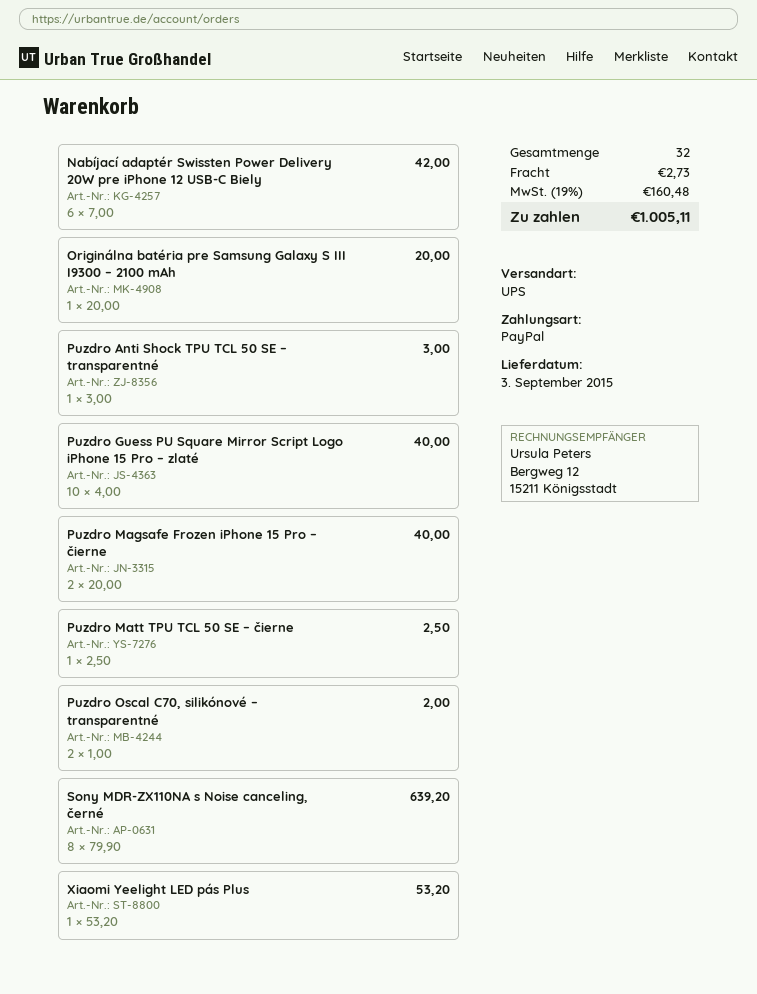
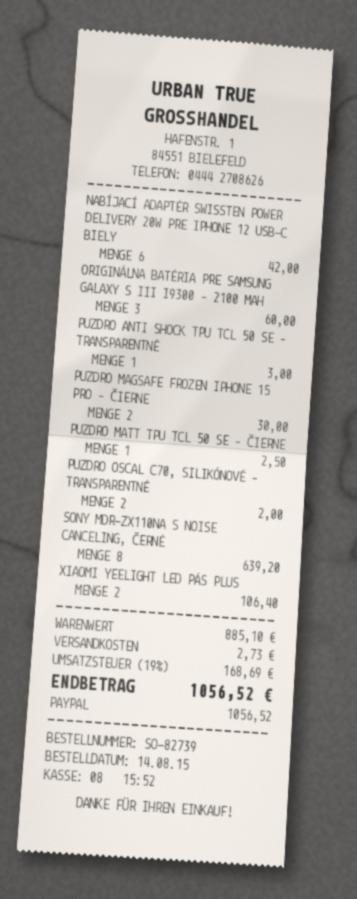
Originálna batéria pre Samsung Galaxy S III I9300 – 2100 mAh: 1 for 20.00 -> 3 for 60.00
Puzdro Guess PU Square Mirror Script Logo iPhone 15 Pro – zlaté: 10 for 40.00 -> none
Puzdro Magsafe Frozen iPhone 15 Pro – čierne: 2 for 40.00 -> 2 for 30.00
Xiaomi Yeelight LED pás Plus: 1 for 53.20 -> 2 for 106.40
tax: 19% = 160.48 -> 19% = 168.69
total: 1005.11 -> 1056.52

